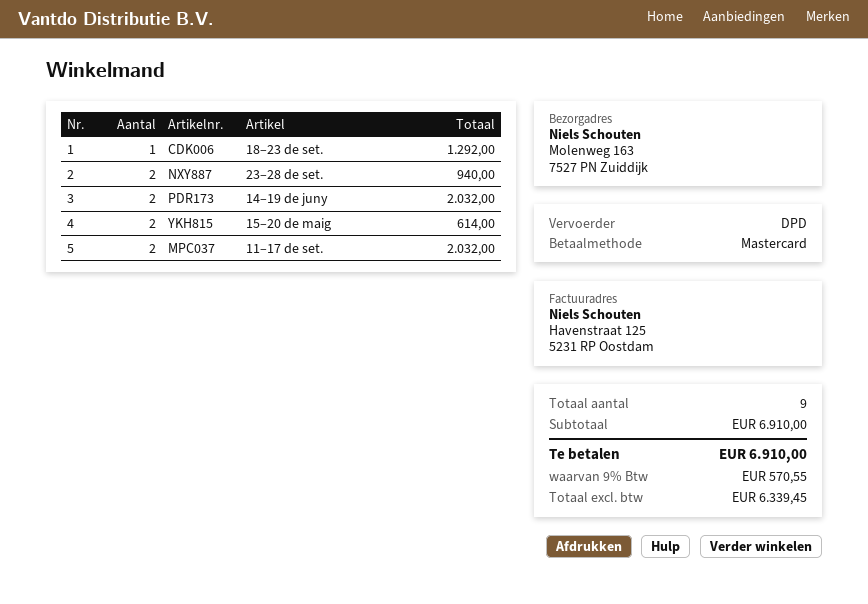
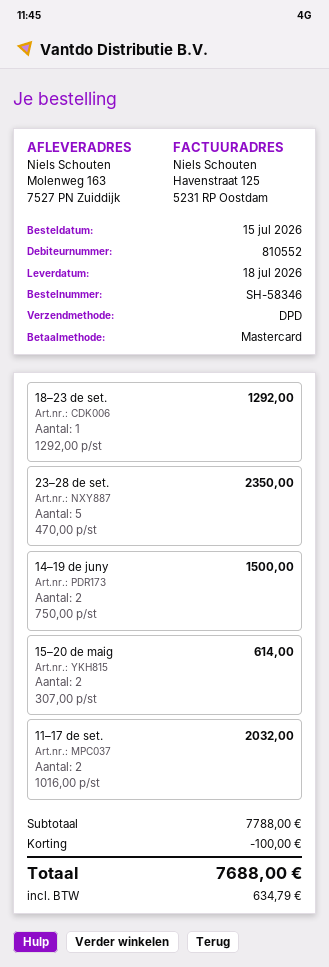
23–28 de set.: 2 for 940.00 -> 5 for 2350.00
14–19 de juny: 2 for 2032.00 -> 2 for 1500.00
subtotal: 6910.00 -> 7788.00
discount: none -> 100.00
tax: 570.55 -> 634.79
total: 6910.00 -> 7688.00

